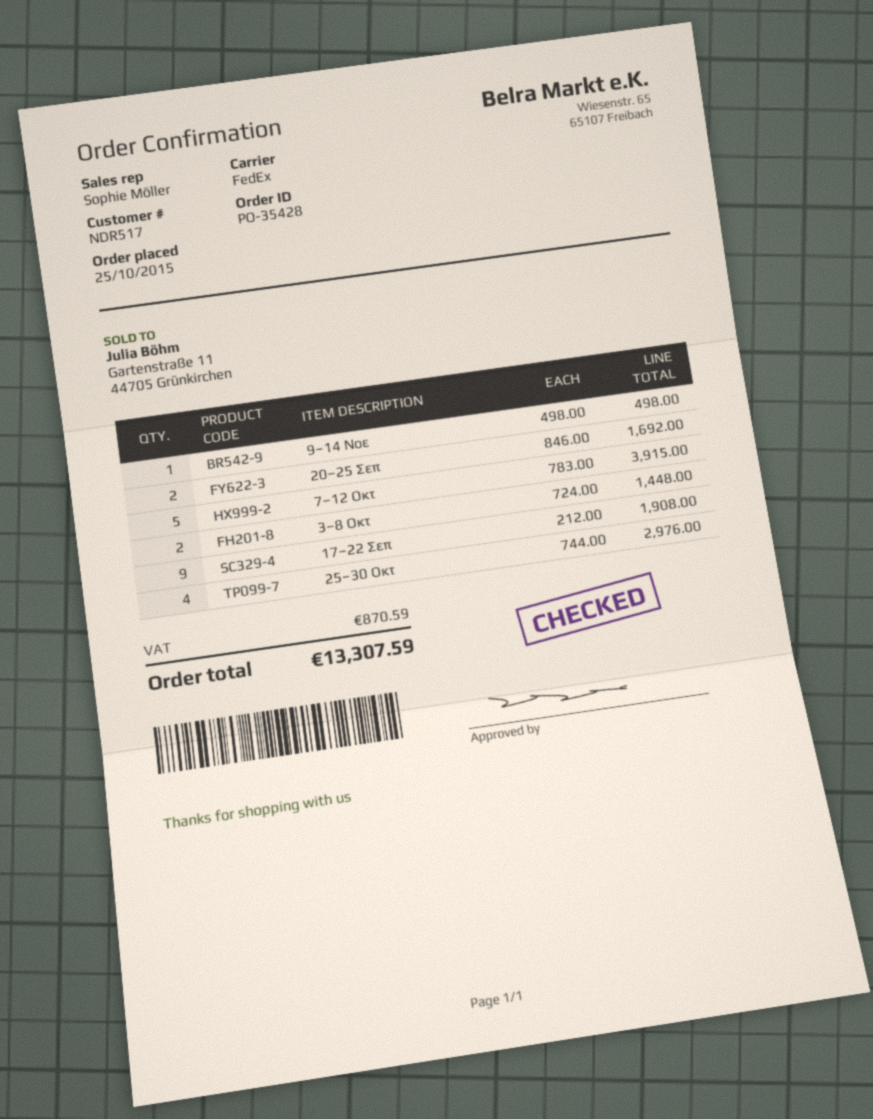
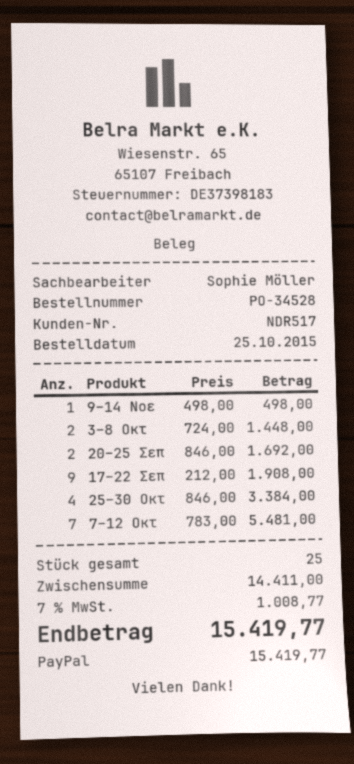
order number: PO-35428 -> PO-34528
7–12 Οκτ: 5 x 783.00 = 3915.00 -> 7 x 783.00 = 5481.00
25–30 Οκτ: 4 x 744.00 = 2976.00 -> 4 x 846.00 = 3384.00
tax: 870.59 -> 1008.77
total: 13307.59 -> 15419.77

